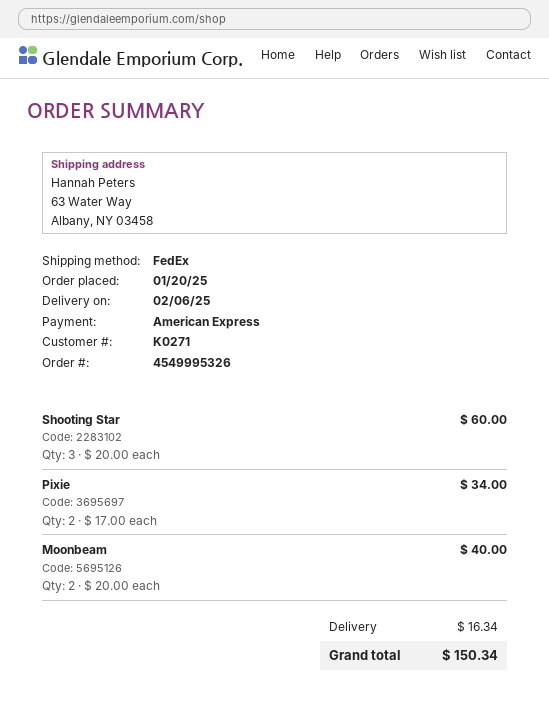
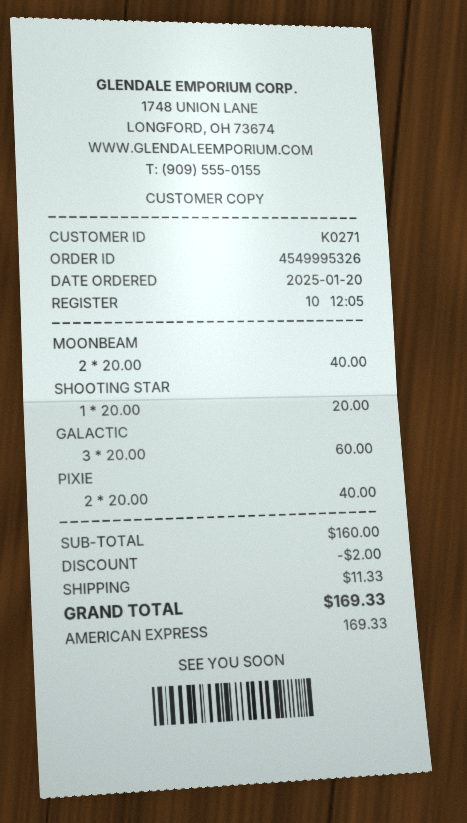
Shooting Star: 3 x 20.00 = 60.00 -> 1 x 20.00 = 20.00
Pixie: 2 x 17.00 = 34.00 -> 2 x 20.00 = 40.00
GALACTIC: none -> 3 x 20.00 = 60.00
discount: none -> 2.00
shipping: 16.34 -> 11.33
total: 150.34 -> 169.33

